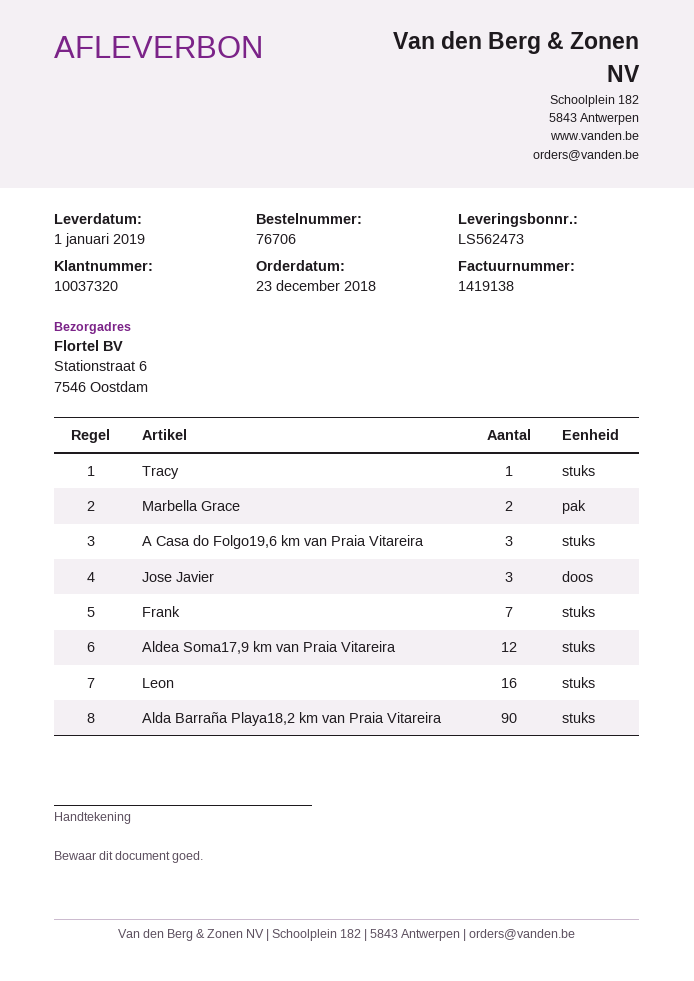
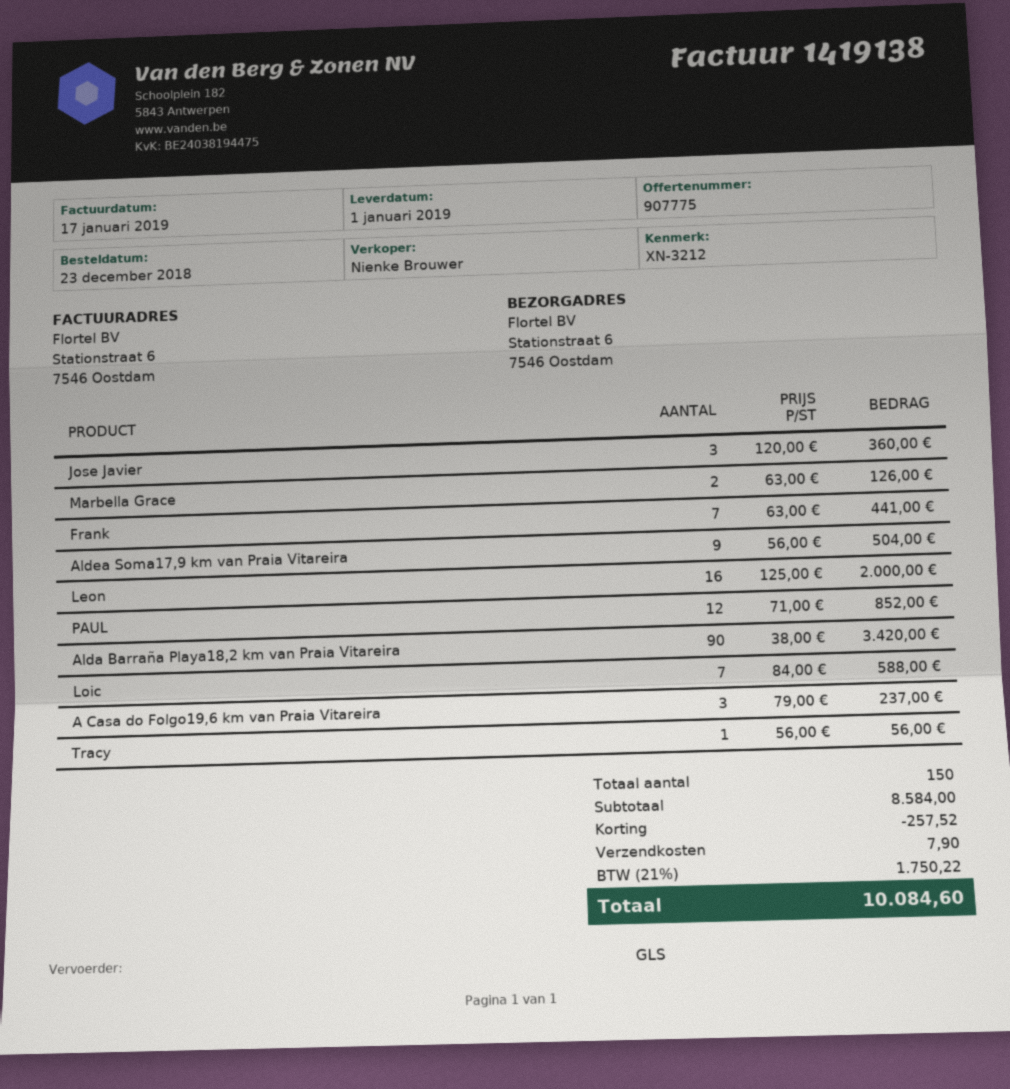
Aldea Soma17,9 km van Praia Vitareira: 12 -> 9
PAUL: none -> 12
Loic: none -> 7

